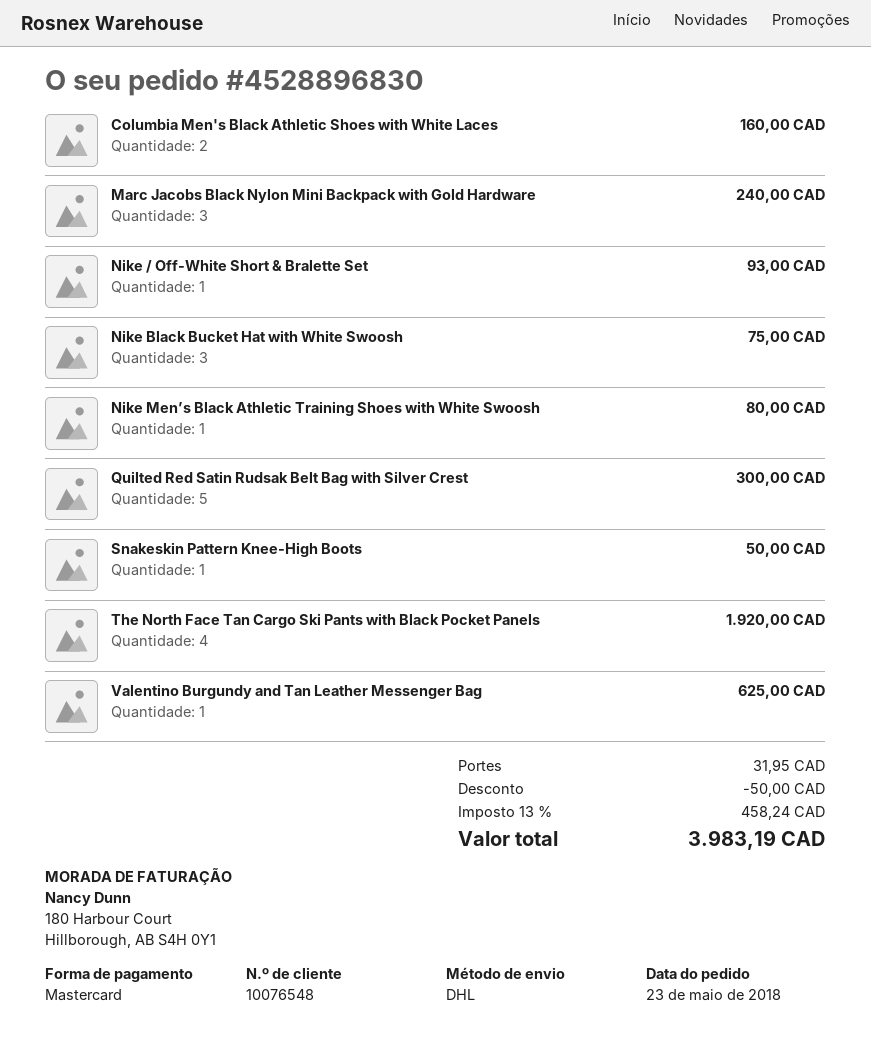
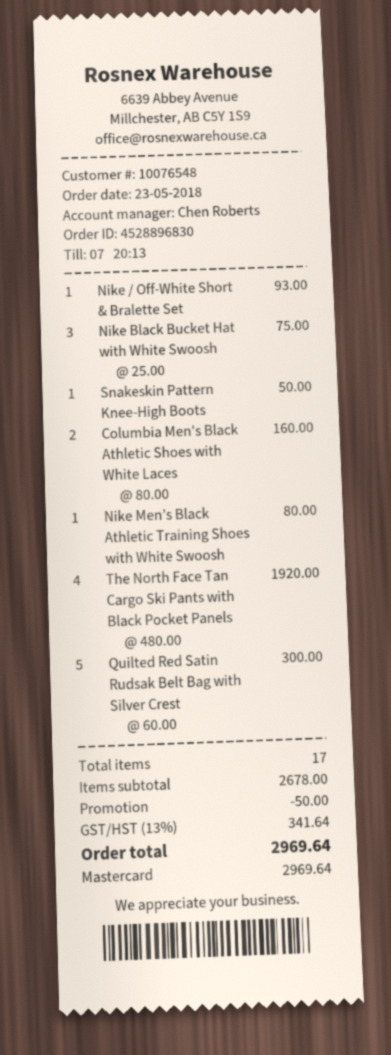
Marc Jacobs Black Nylon Mini Backpack with Gold Hardware: 3 for 240.00 -> none
Valentino Burgundy and Tan Leather Messenger Bag: 1 for 625.00 -> none
shipping: 31.95 -> none
tax: 13% = 458.24 -> 13% = 341.64
total: 3983.19 -> 2969.64

